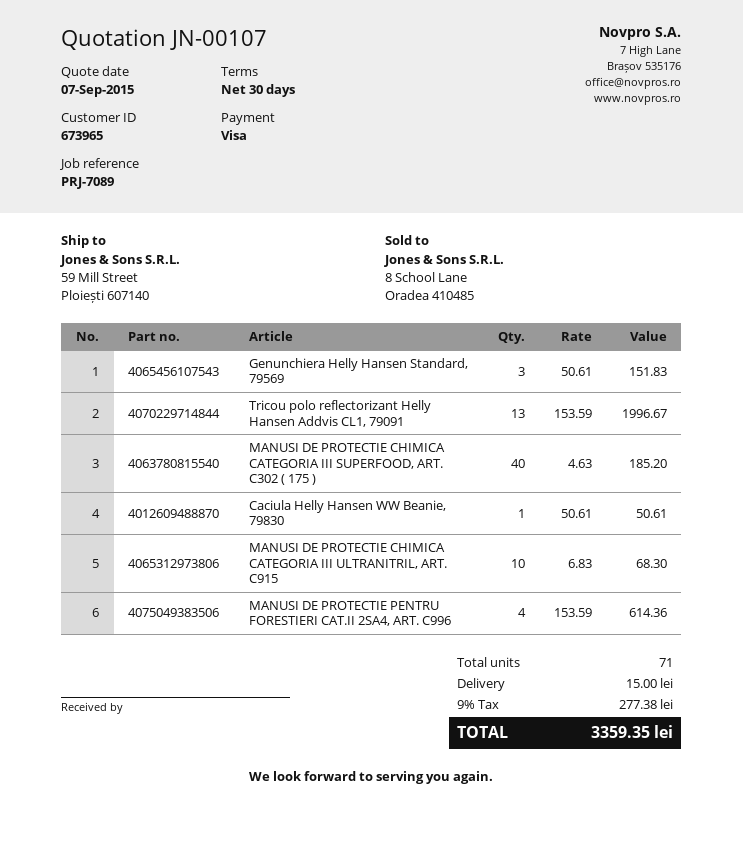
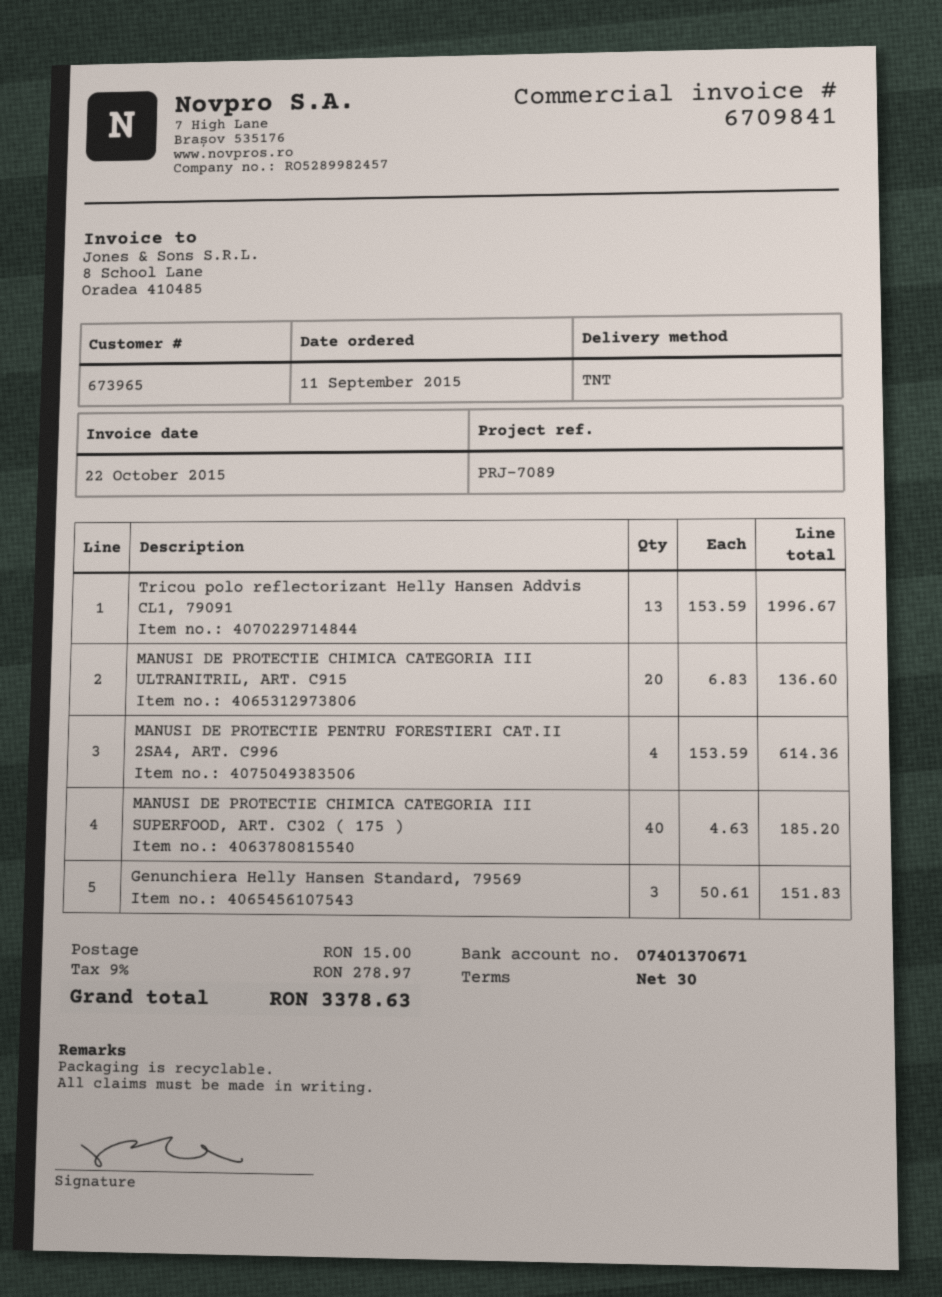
Caciula Helly Hansen WW Beanie, 79830: 1 x 50.61 = 50.61 -> none
MANUSI DE PROTECTIE CHIMICA CATEGORIA III ULTRANITRIL, ART. C915: 10 x 6.83 = 68.30 -> 20 x 6.83 = 136.60
tax: 9% = 277.38 -> 9% = 278.97
total: 3359.35 -> 3378.63

